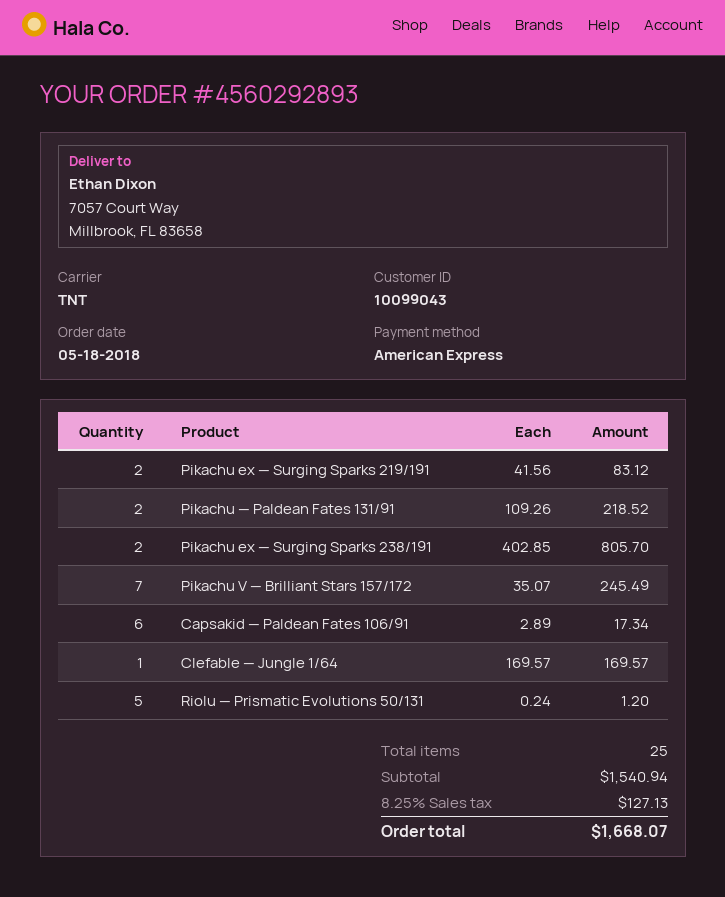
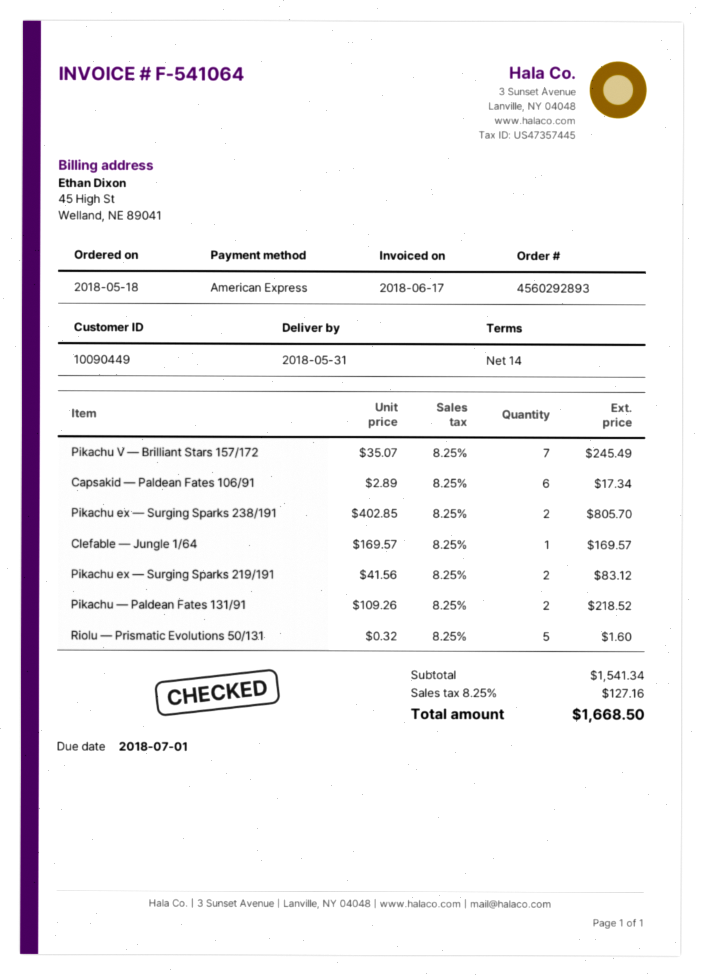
customer number: 10099043 -> 10090449
Riolu — Prismatic Evolutions 50/131: 5 x 0.24 = 1.20 -> 5 x 0.32 = 1.60
subtotal: 1540.94 -> 1541.34
tax: 8.25% = 127.13 -> 8.25% = 127.16
total: 1668.07 -> 1668.50

